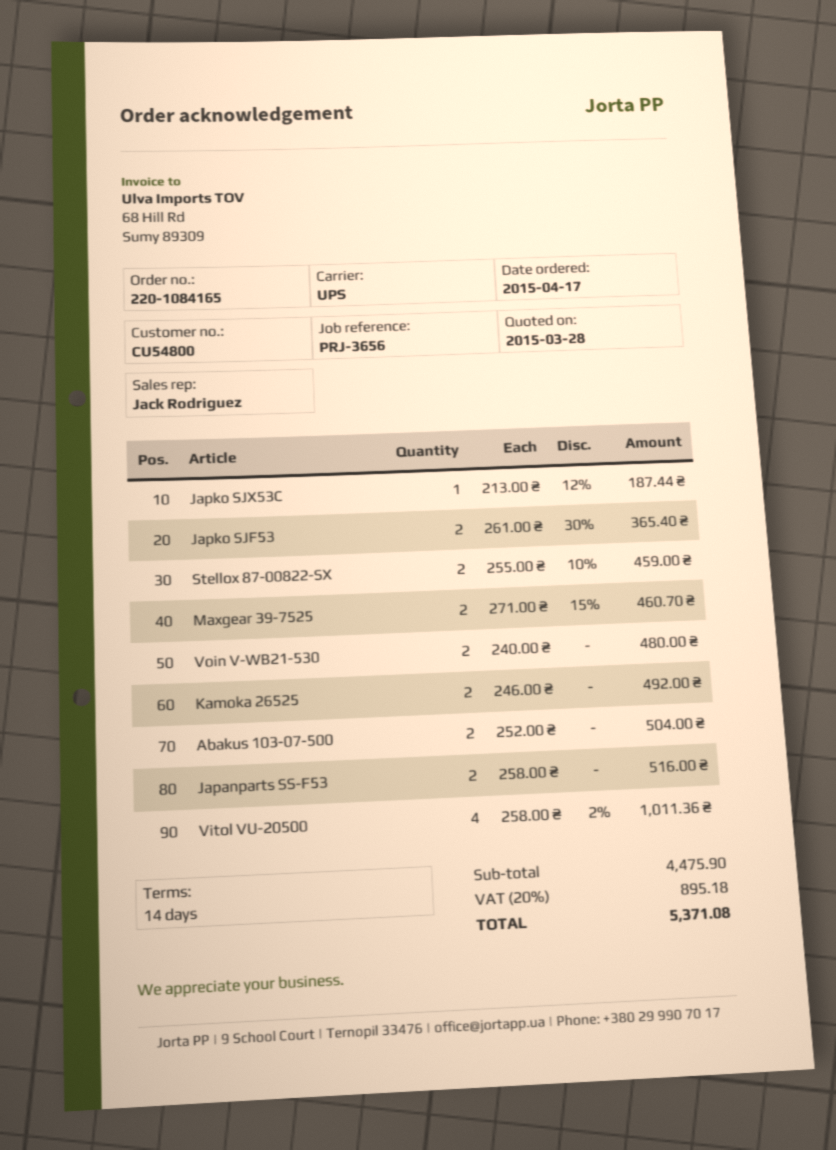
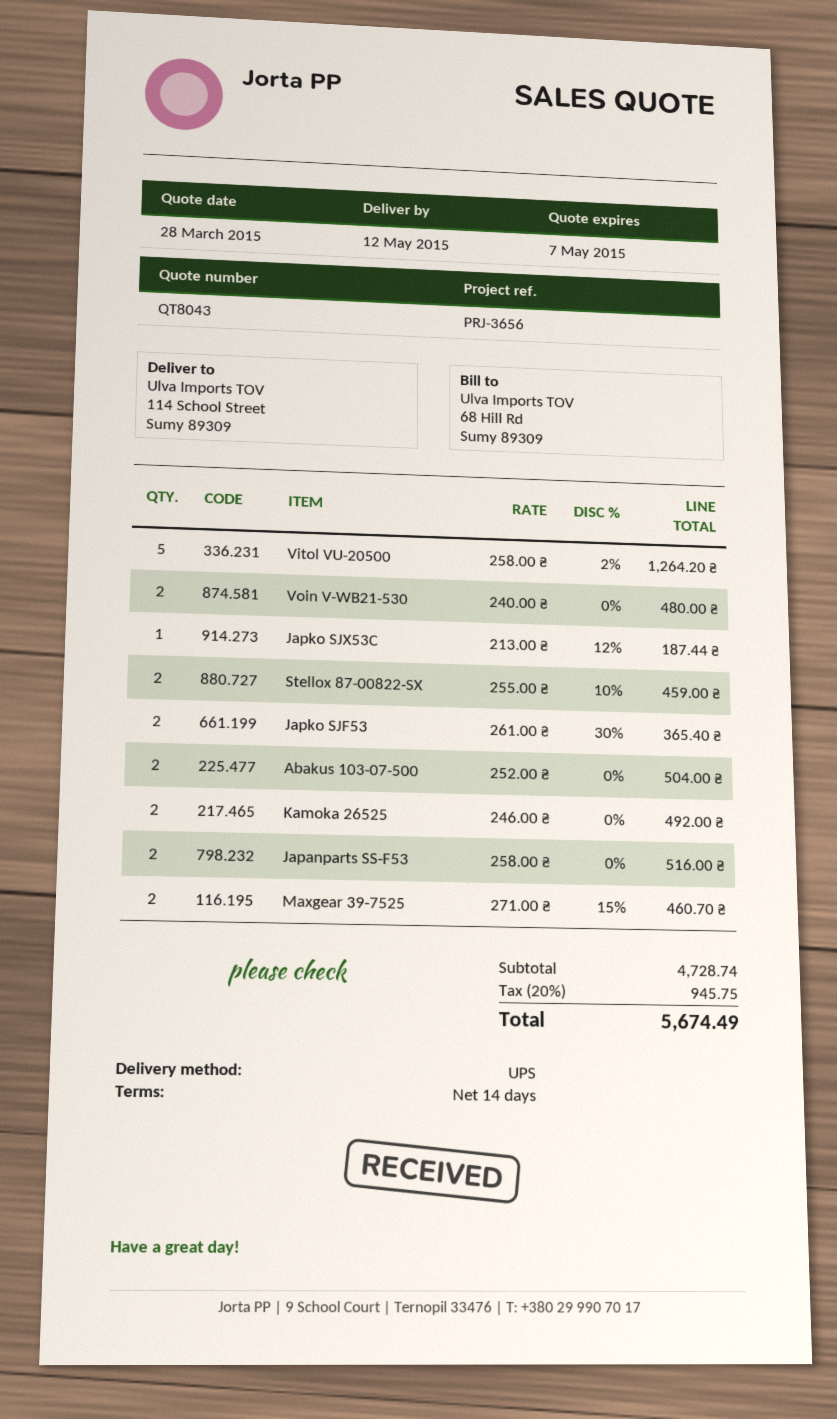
Vitol VU-20500: 4 x 258.00 - 2% = 1011.36 -> 5 x 258.00 - 2% = 1264.20
subtotal: 4475.90 -> 4728.74
tax: 20% = 895.18 -> 20% = 945.75
total: 5371.08 -> 5674.49

